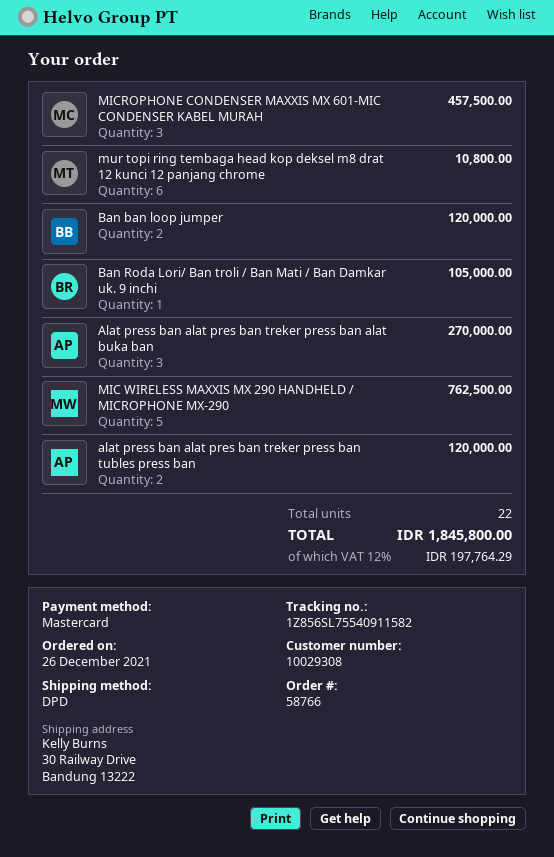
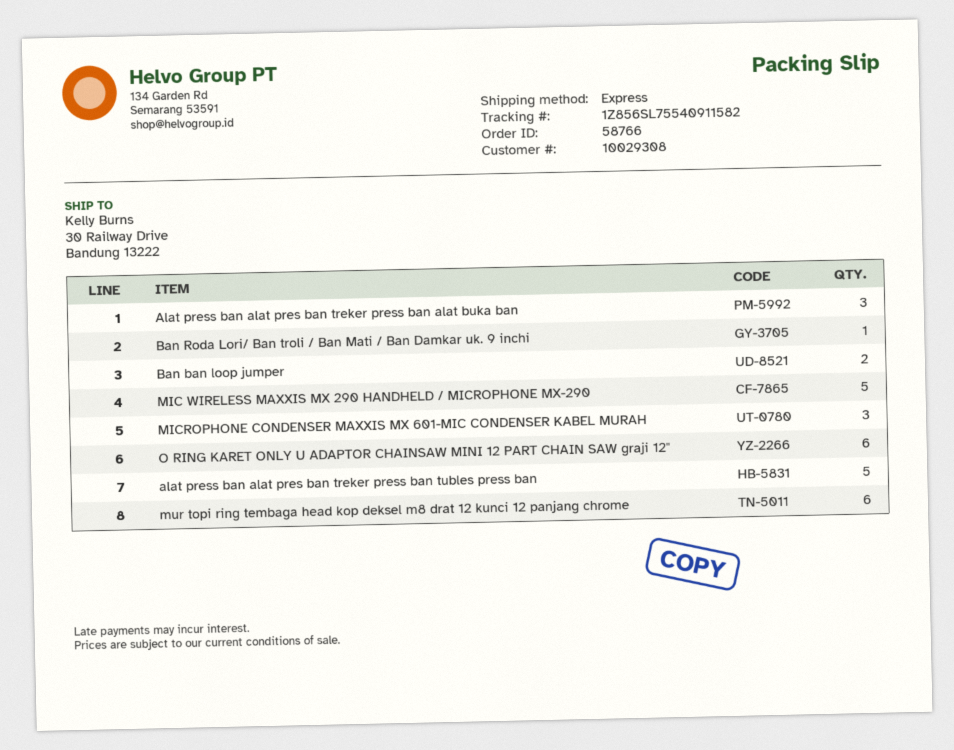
shipping method: DPD -> express
alat press ban alat pres ban treker press ban tubles press ban: 2 -> 5
O RING KARET ONLY U ADAPTOR CHAINSAW MINI 12 PART CHAIN SAW graji 12": none -> 6

